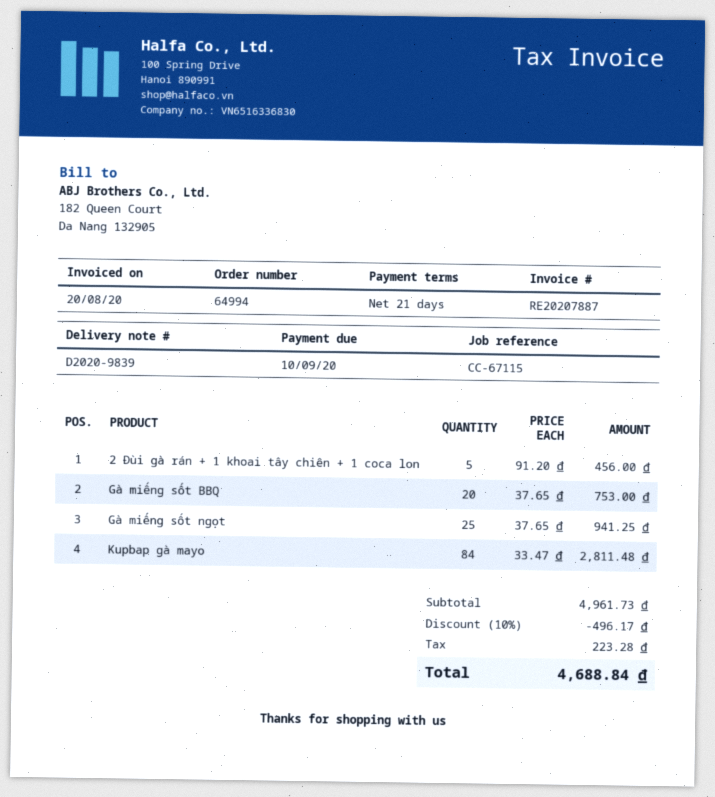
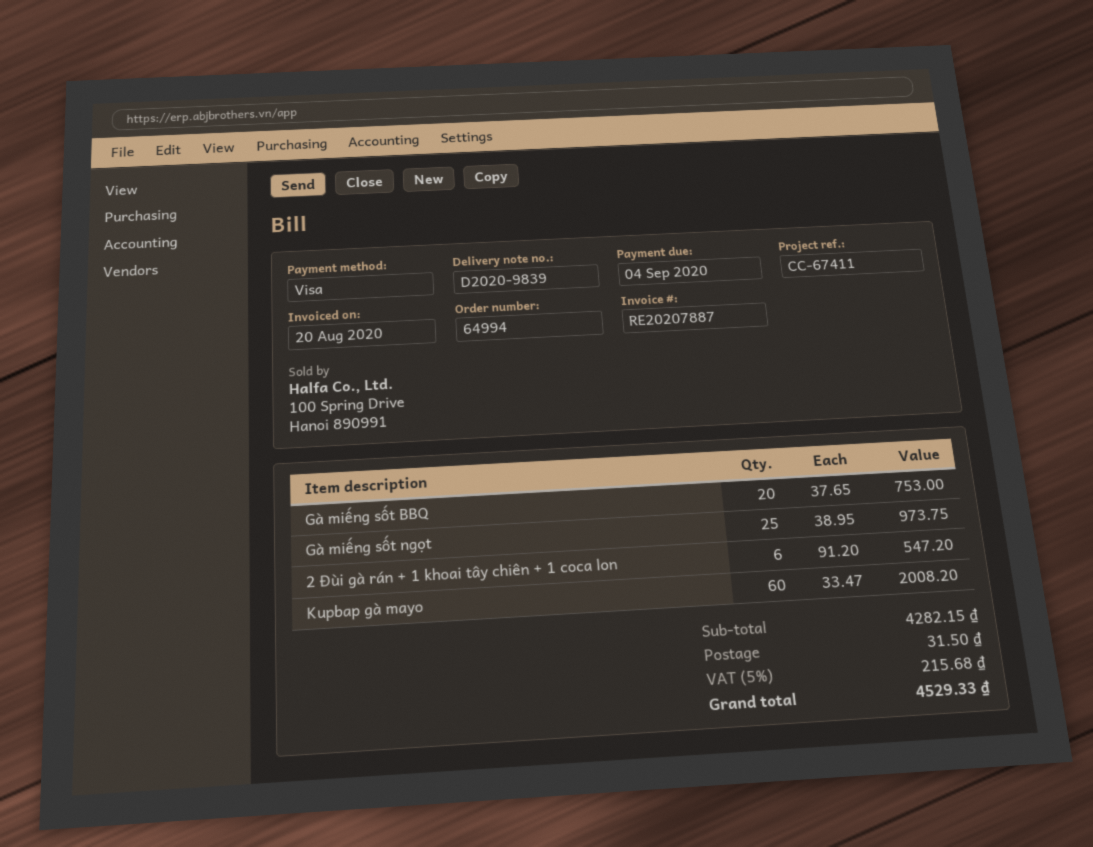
due date: 2020-09-10 -> 2020-09-04
reference: CC-67115 -> CC-67411
2 Đùi gà rán + 1 khoai tây chiên + 1 coca lon: 5 x 91.20 = 456.00 -> 6 x 91.20 = 547.20
Gà miếng sốt ngọt: 25 x 37.65 = 941.25 -> 25 x 38.95 = 973.75
Kupbap gà mayo: 84 x 33.47 = 2811.48 -> 60 x 33.47 = 2008.20
subtotal: 4961.73 -> 4282.15
discount: 10% = 496.17 -> none
shipping: none -> 31.50
tax: 223.28 -> 215.68
total: 4688.84 -> 4529.33

